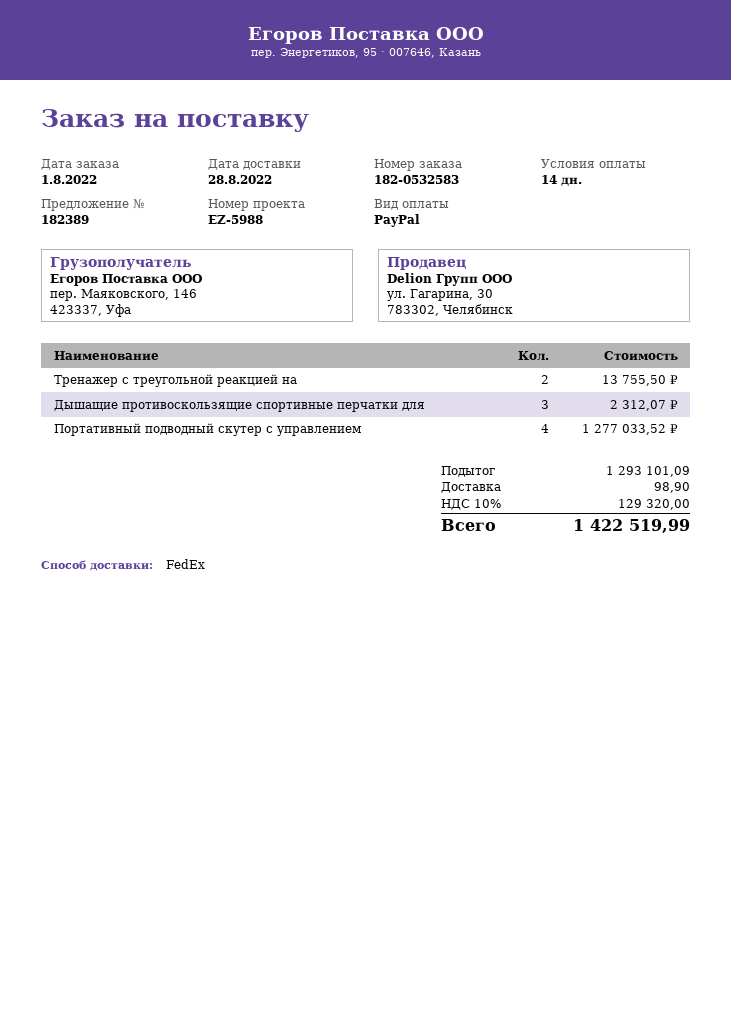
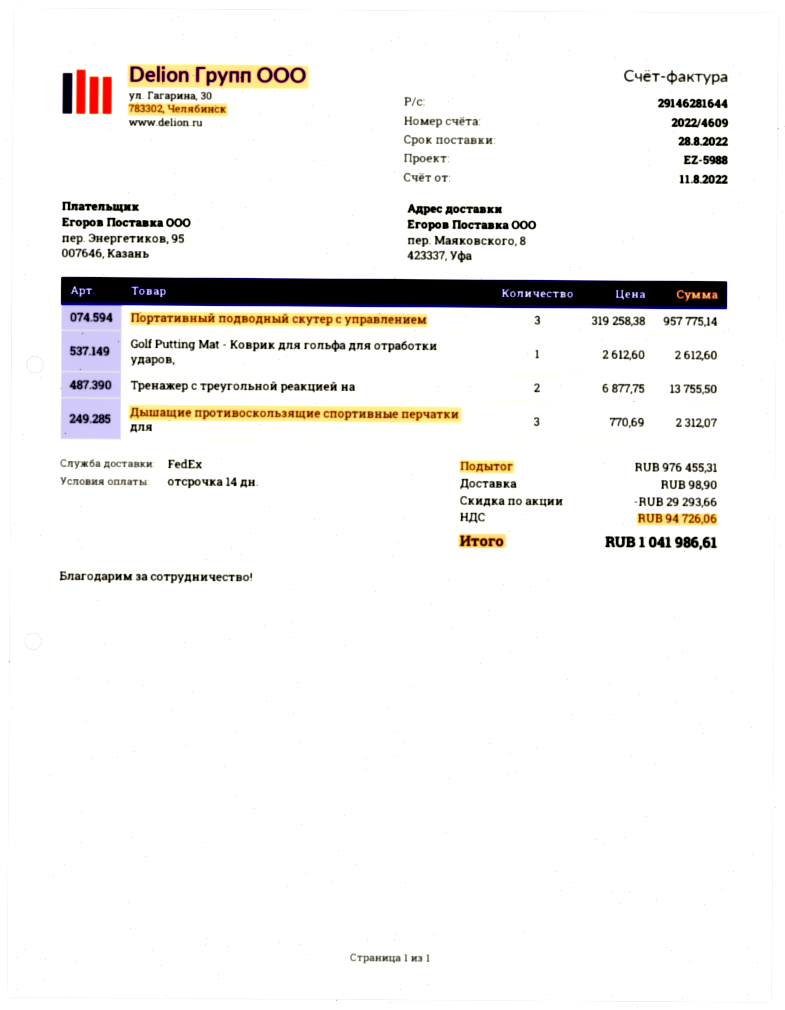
ship to: пер. Маяковского, 146, 423337, Уфа -> пер. Маяковского, 8, 423337, Уфа
Портативный подводный скутер с управлением: 4 for 1277033.52 -> 3 for 957775.14
Golf Putting Mat - Коврик для гольфа для отработки ударов,: none -> 1 for 2612.60
subtotal: 1293101.09 -> 976455.31
discount: none -> 29293.66
tax: 129320.00 -> 94726.06
total: 1422519.99 -> 1041986.61

